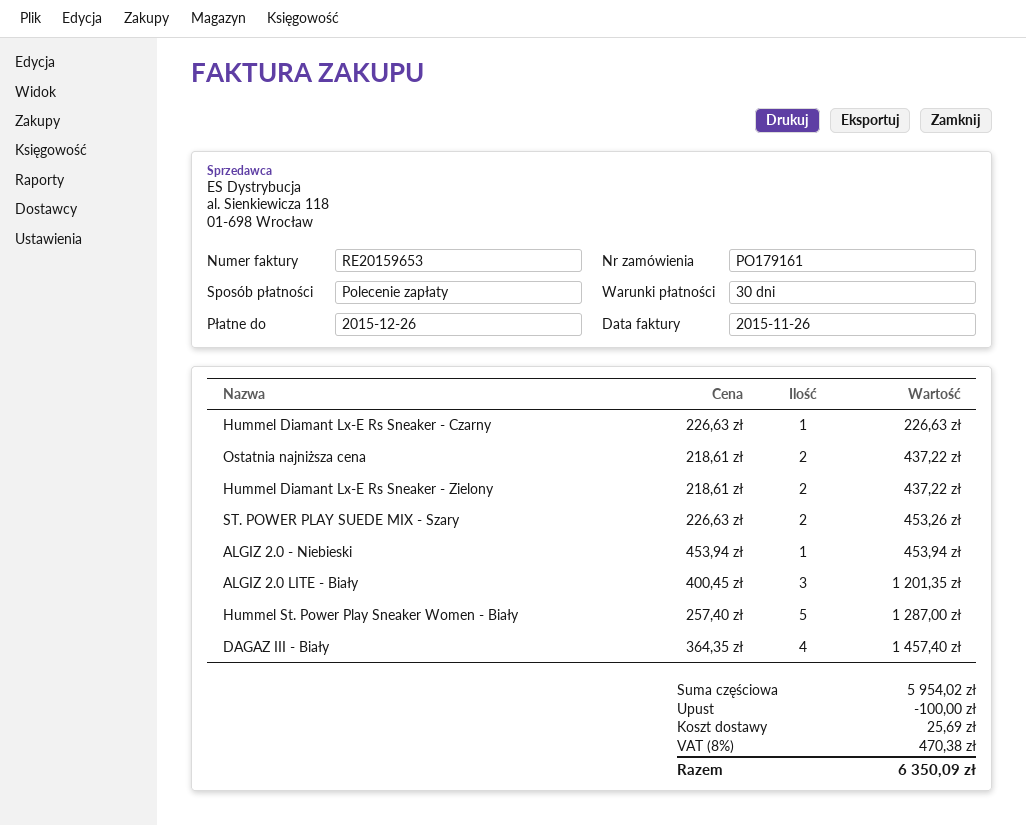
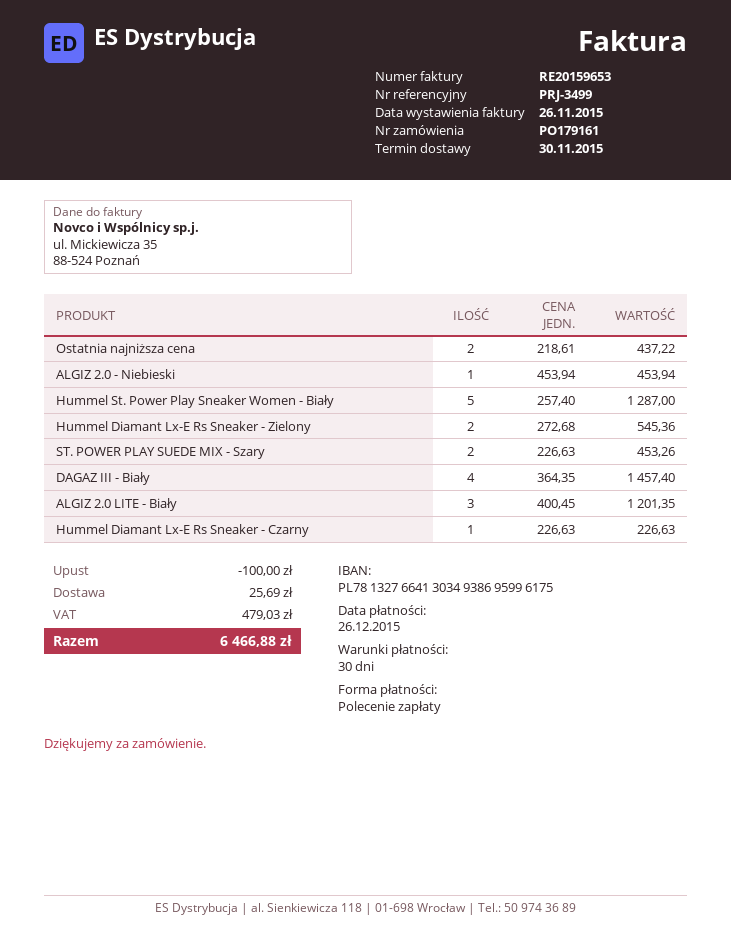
Hummel Diamant Lx-E Rs Sneaker - Zielony: 2 x 218.61 = 437.22 -> 2 x 272.68 = 545.36
tax: 470.38 -> 479.03
total: 6350.09 -> 6466.88

